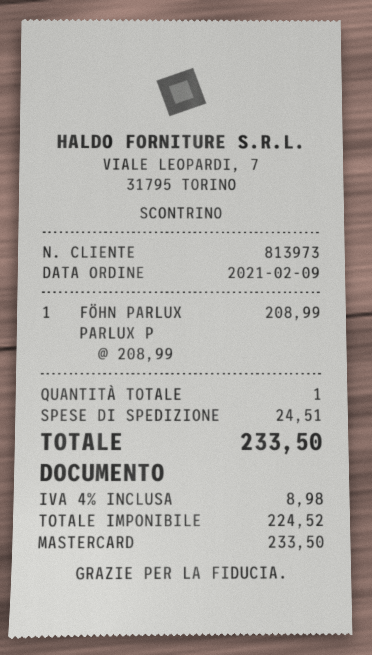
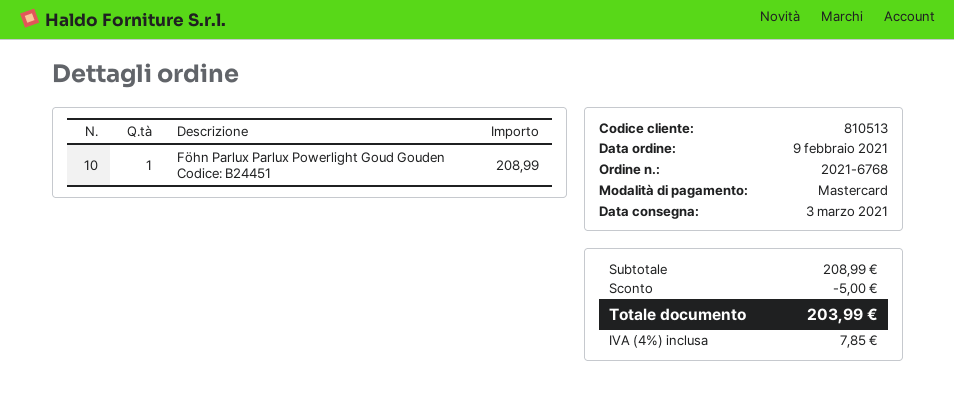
customer number: 813973 -> 810513
discount: none -> 5.00
shipping: 24.51 -> none
tax: 4% = 8.98 -> 4% = 7.85
total: 233.50 -> 203.99

